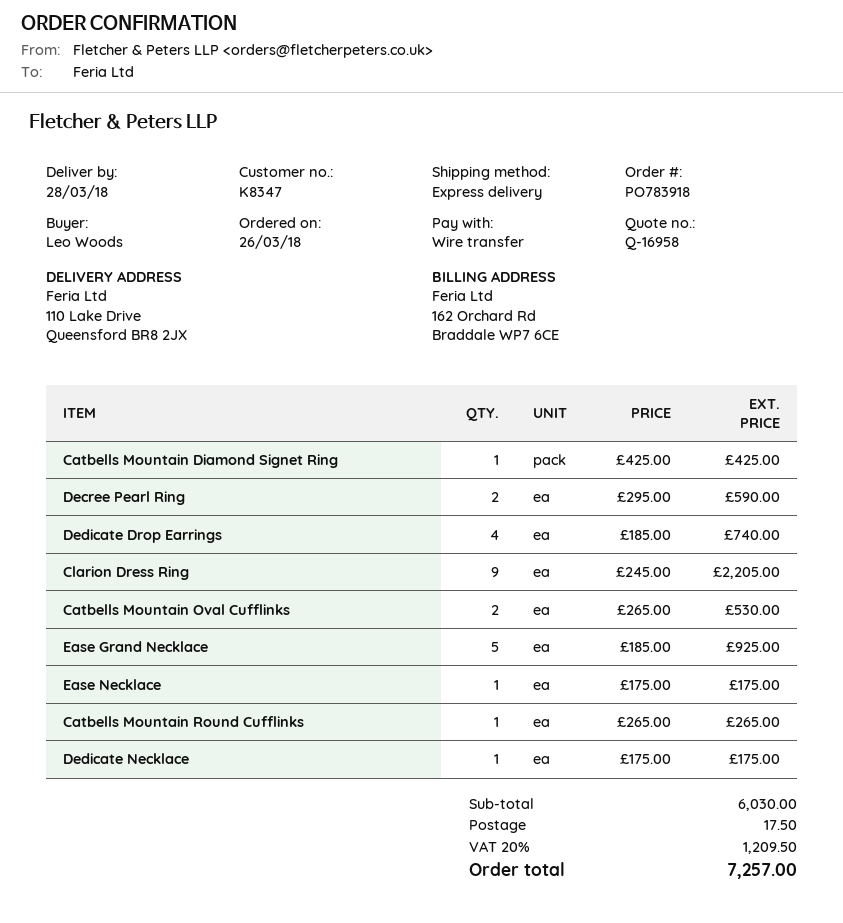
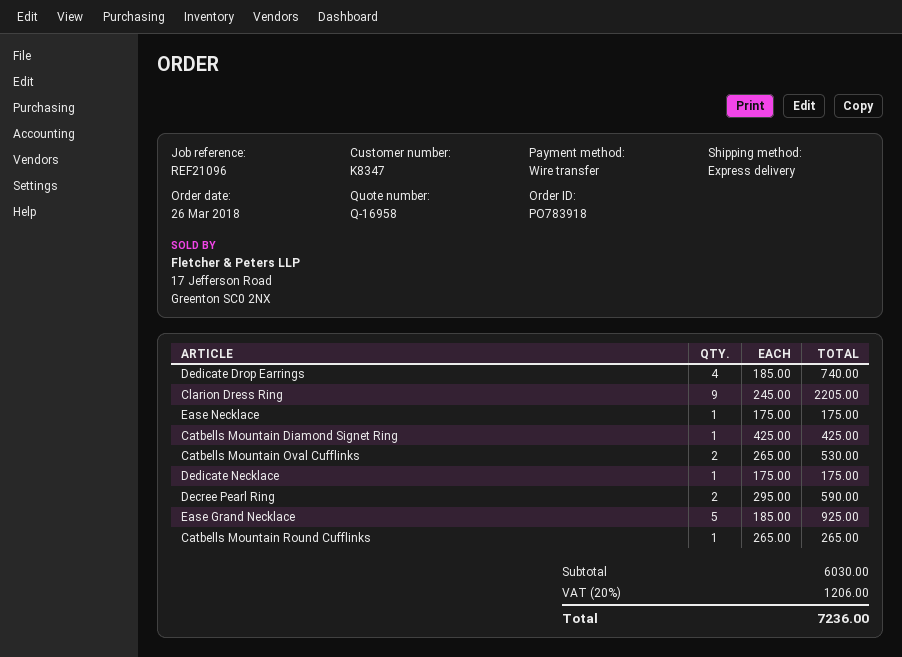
shipping: 17.50 -> none
tax: 20% = 1209.50 -> 20% = 1206.00
total: 7257.00 -> 7236.00

